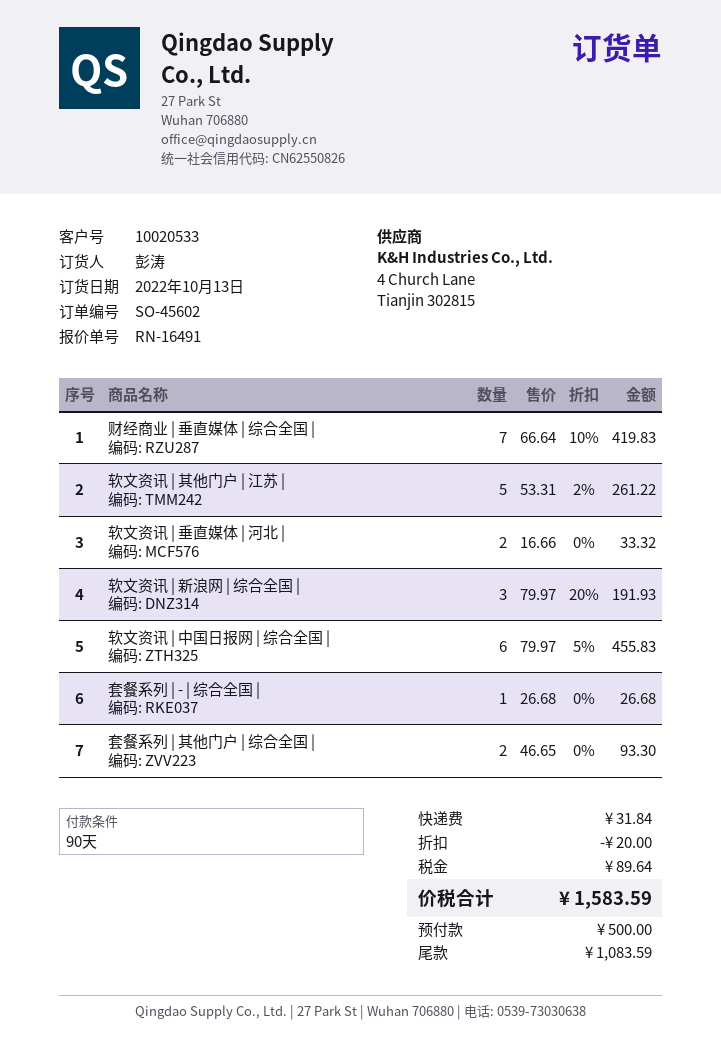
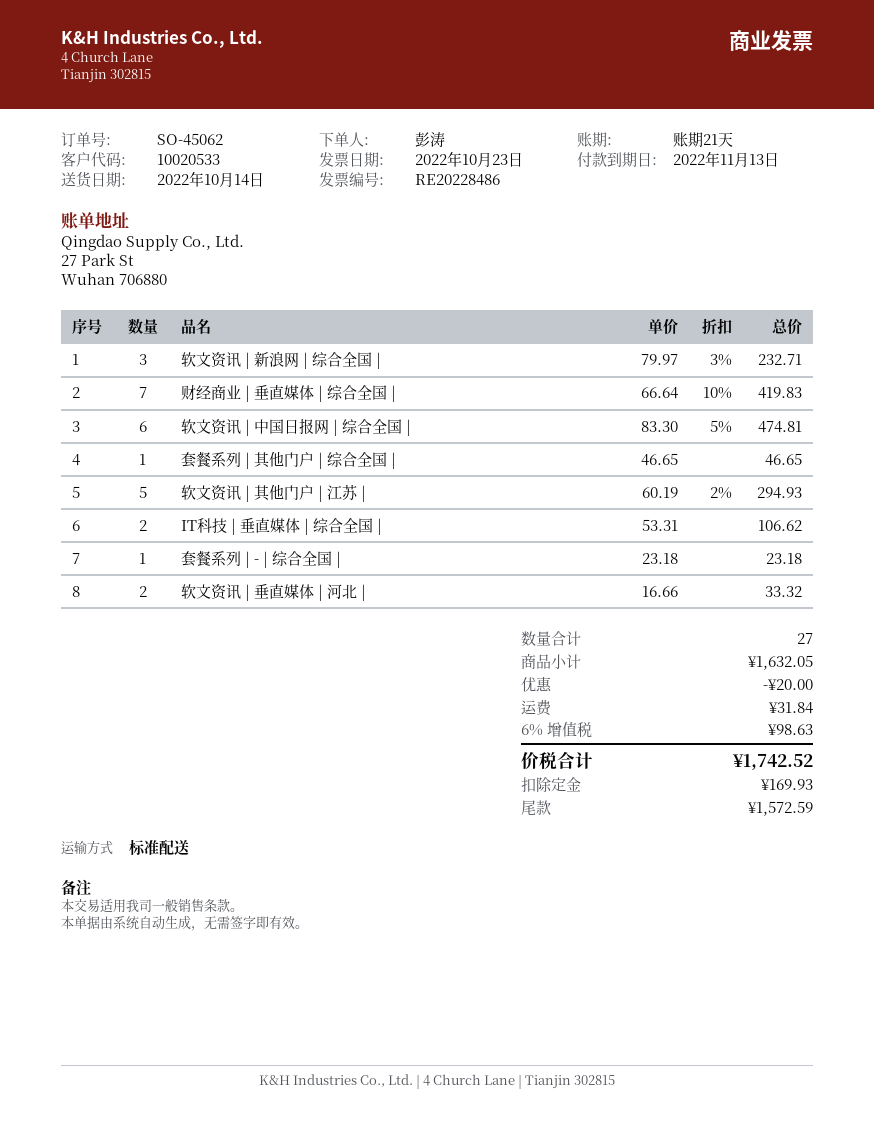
order number: SO-45602 -> SO-45062
payment terms: 90 days -> 21 days
软文资讯 | 其他门户 | 江苏 |: 5 x 53.31 - 2% = 261.22 -> 5 x 60.19 - 2% = 294.93
软文资讯 | 新浪网 | 综合全国 |: 3 x 79.97 - 20% = 191.93 -> 3 x 79.97 - 3% = 232.71
软文资讯 | 中国日报网 | 综合全国 |: 6 x 79.97 - 5% = 455.83 -> 6 x 83.30 - 5% = 474.81
套餐系列 | - | 综合全国 |: 1 x 26.68 = 26.68 -> 1 x 23.18 = 23.18
套餐系列 | 其他门户 | 综合全国 |: 2 x 46.65 = 93.30 -> 1 x 46.65 = 46.65
IT科技 | 垂直媒体 | 综合全国 |: none -> 2 x 53.31 = 106.62
tax: 89.64 -> 98.63
total: 1583.59 -> 1742.52
deposit: 500.00 -> 169.93
balance: 1083.59 -> 1572.59

